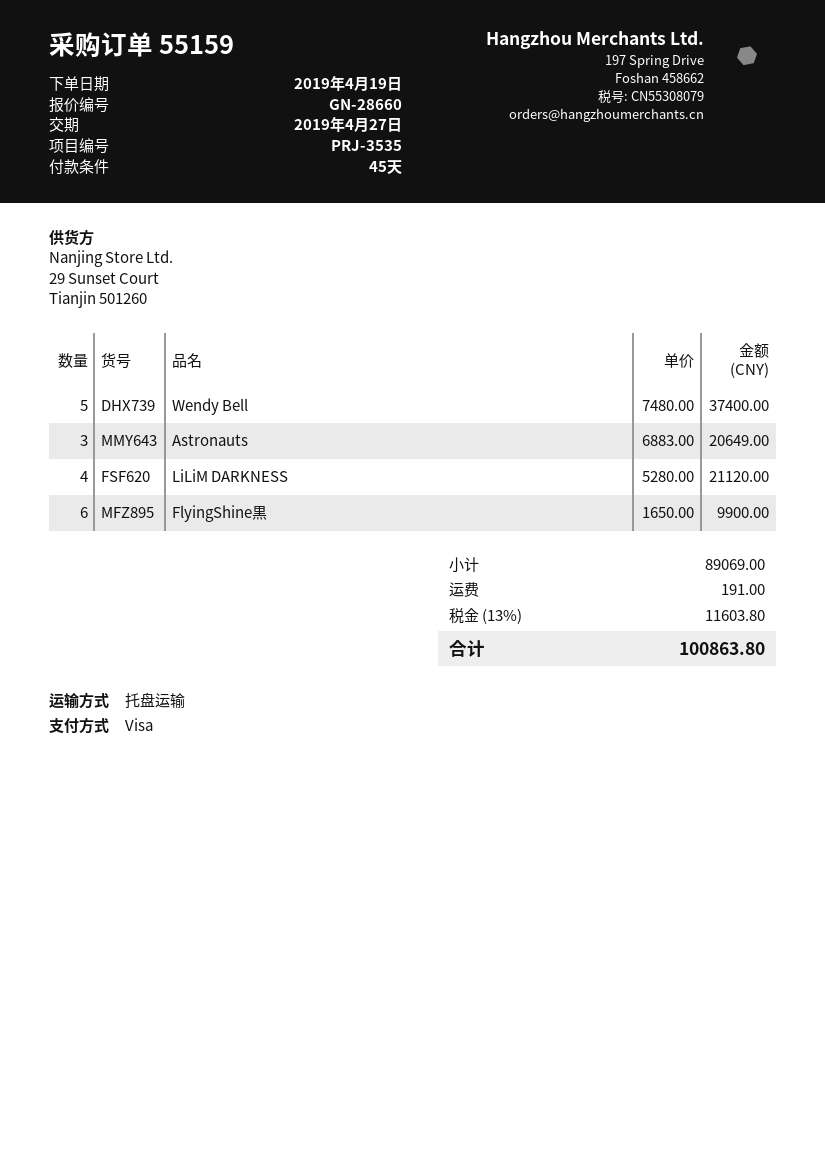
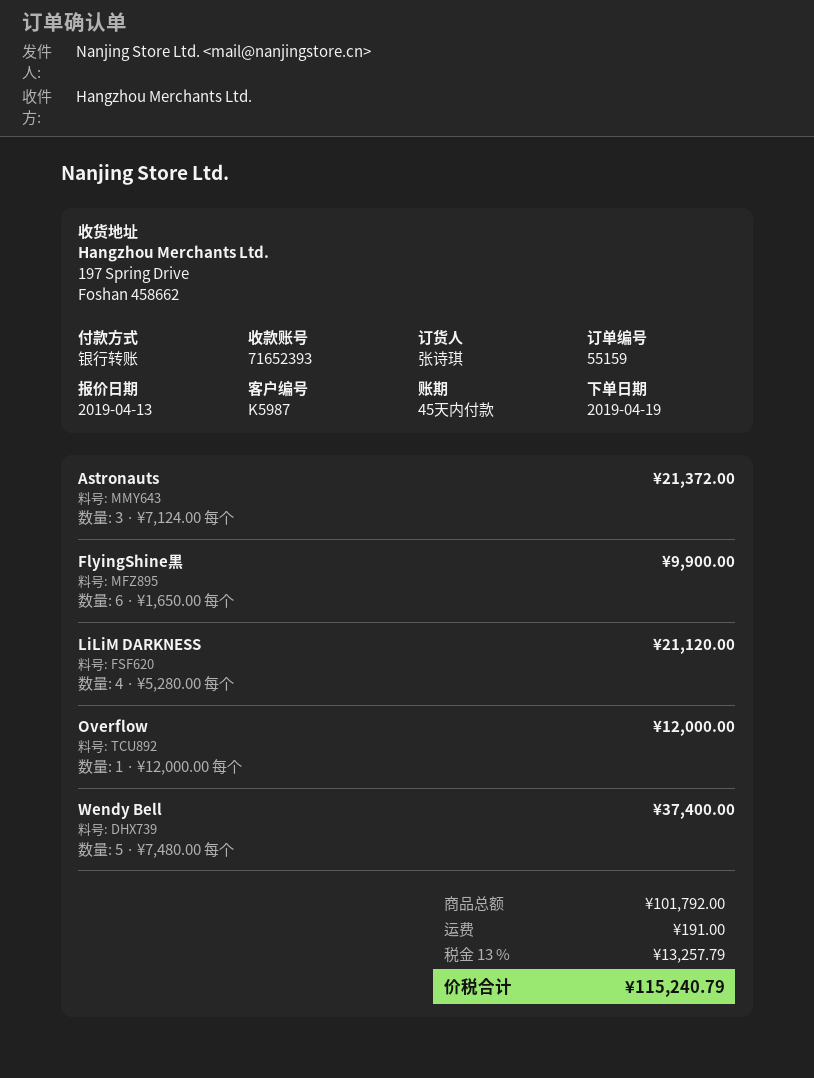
payment method: Visa -> bank transfer
Astronauts: 3 x 6883.00 = 20649.00 -> 3 x 7124.00 = 21372.00
Overflow: none -> 1 x 12000.00 = 12000.00
subtotal: 89069.00 -> 101792.00
tax: 13% = 11603.80 -> 13% = 13257.79
total: 100863.80 -> 115240.79

